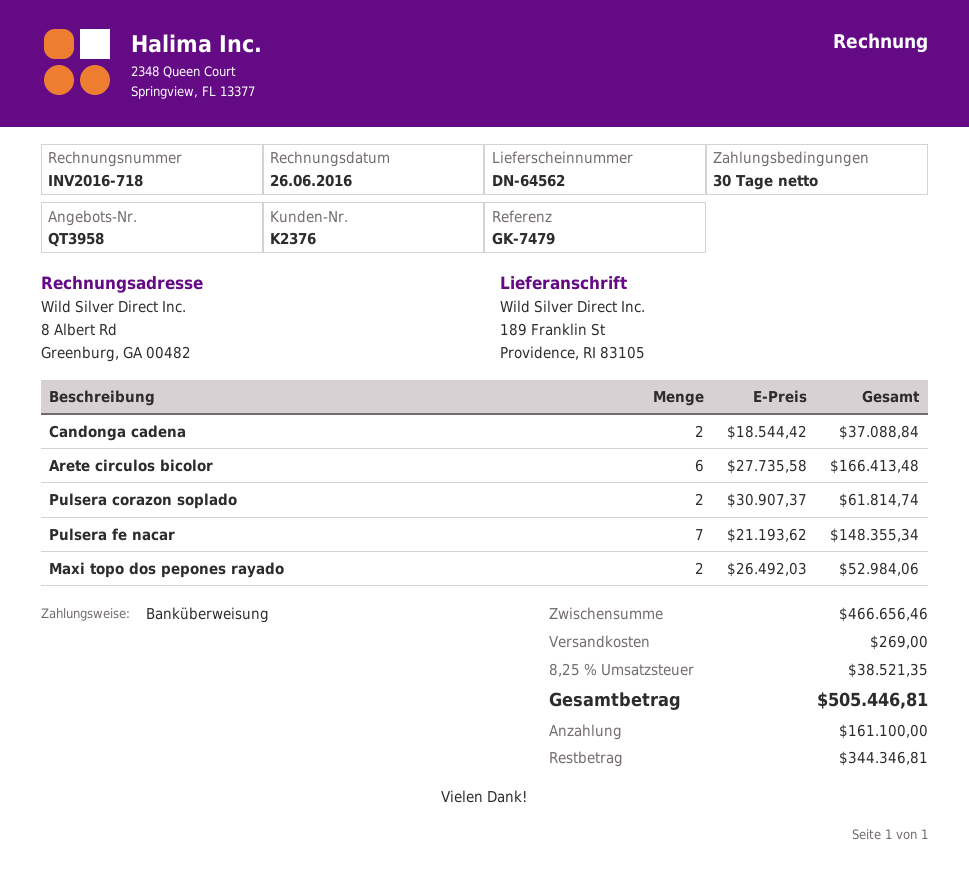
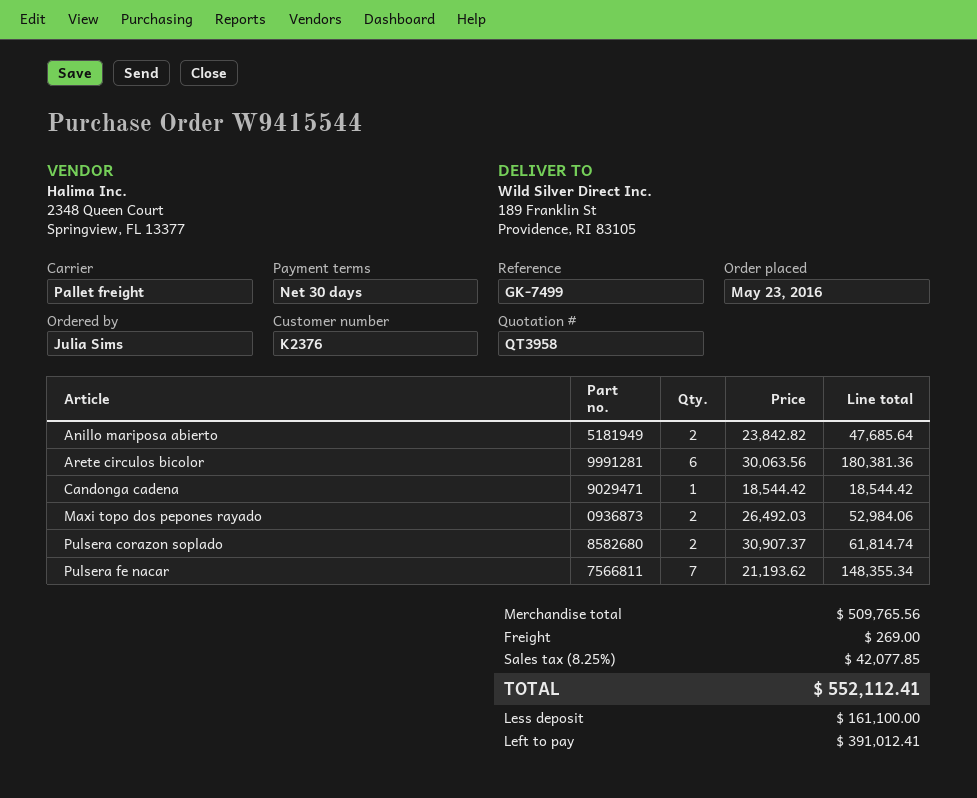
reference: GK-7479 -> GK-7499
Candonga cadena: 2 x 18544.42 = 37088.84 -> 1 x 18544.42 = 18544.42
Arete circulos bicolor: 6 x 27735.58 = 166413.48 -> 6 x 30063.56 = 180381.36
Anillo mariposa abierto: none -> 2 x 23842.82 = 47685.64
subtotal: 466656.46 -> 509765.56
tax: 8.25% = 38521.35 -> 8.25% = 42077.85
total: 505446.81 -> 552112.41
balance: 344346.81 -> 391012.41

